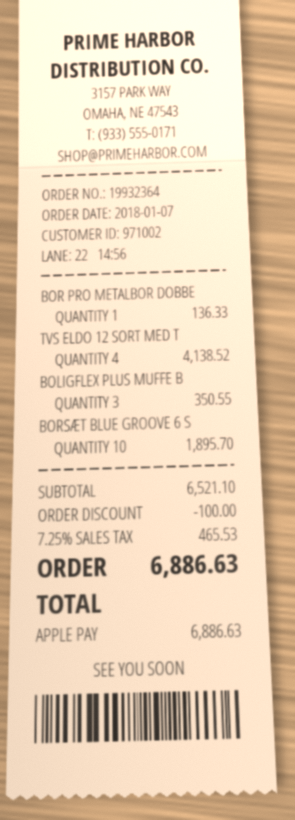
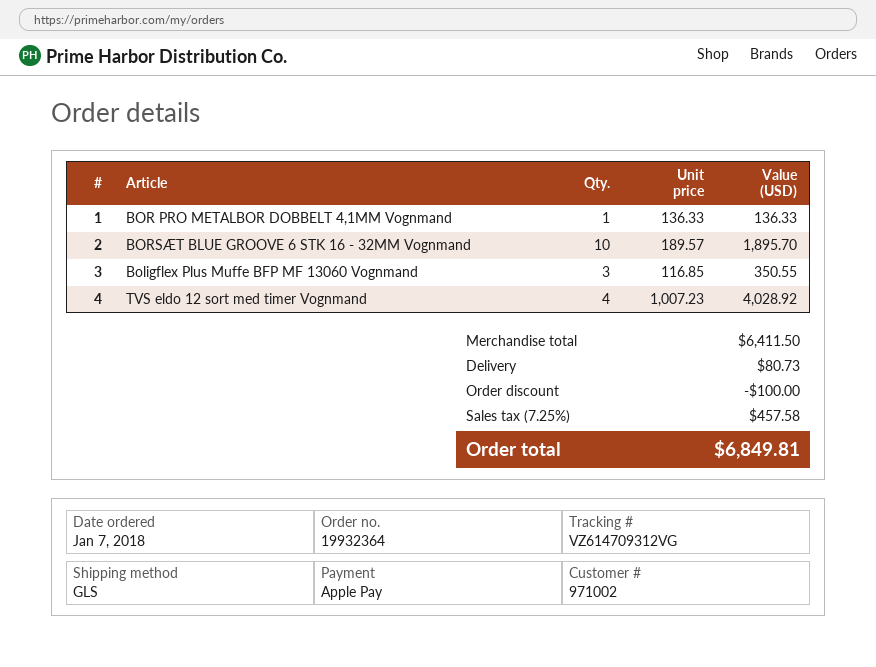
TVS ELDO 12 SORT MED T: 4 for 4138.52 -> 4 for 4028.92
subtotal: 6521.10 -> 6411.50
shipping: none -> 80.73
tax: 7.25% = 465.53 -> 7.25% = 457.58
total: 6886.63 -> 6849.81

